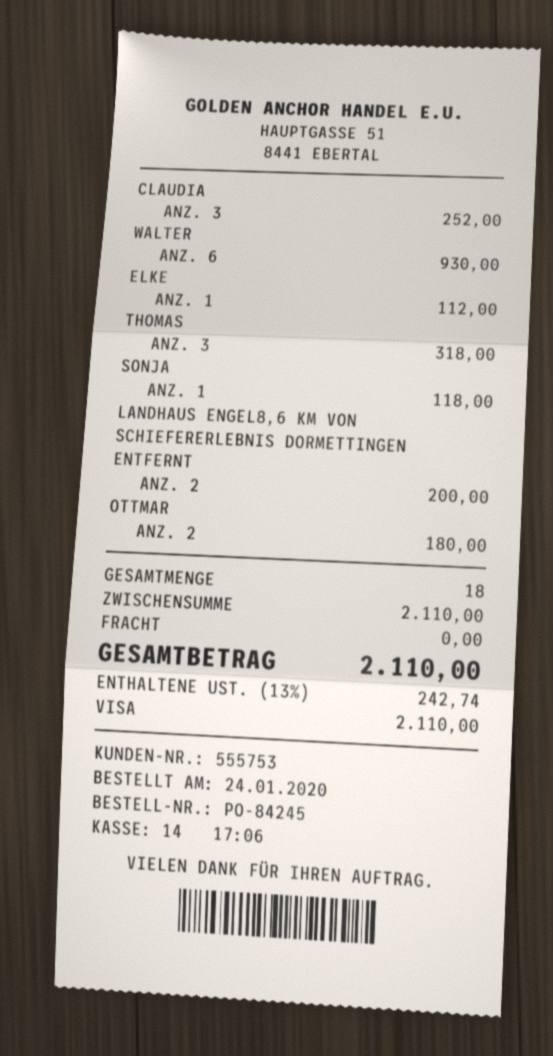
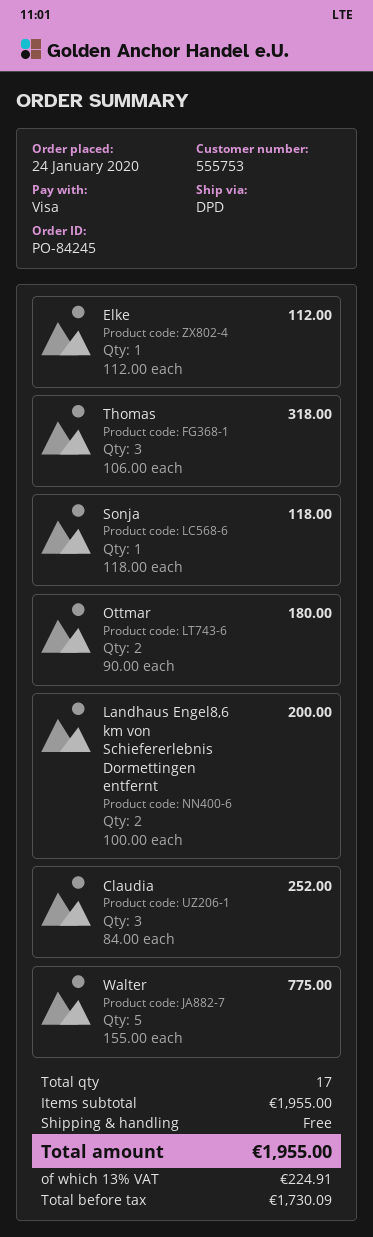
WALTER: 6 for 930.00 -> 5 for 775.00
total quantity: 18 -> 17
subtotal: 2110.00 -> 1955.00
tax: 13% = 242.74 -> 13% = 224.91
total: 2110.00 -> 1955.00

